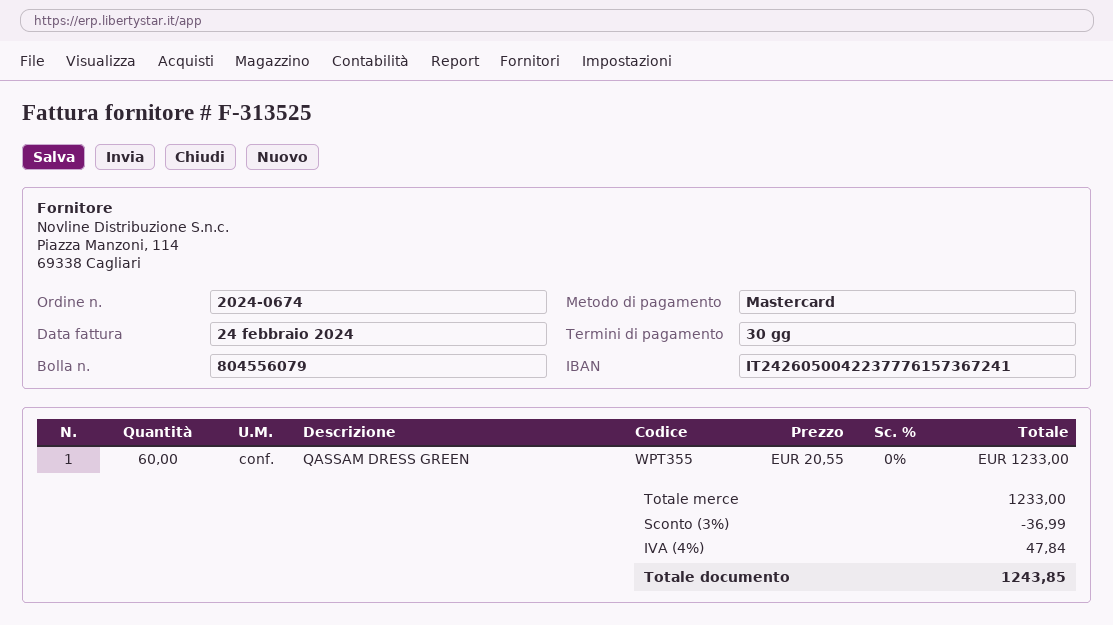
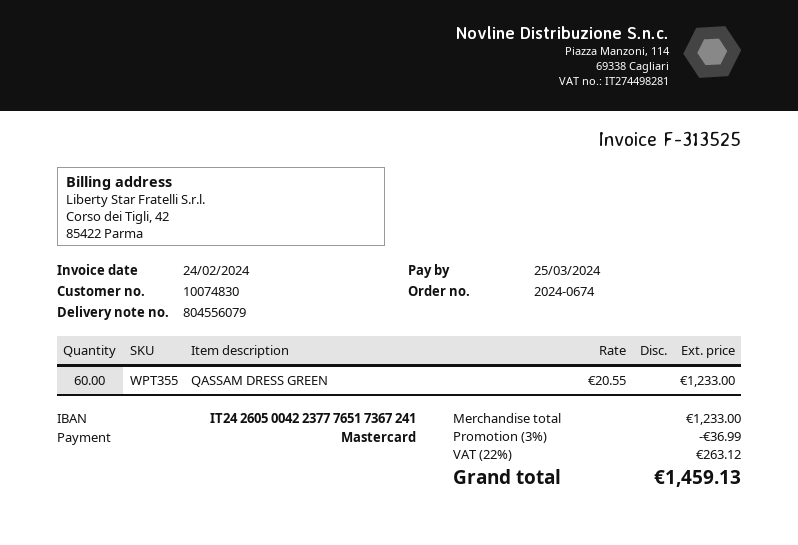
bank account: IT2426050042237776157367241 -> IT2426050042237776517367241
tax: 4% = 47.84 -> 22% = 263.12
total: 1243.85 -> 1459.13

